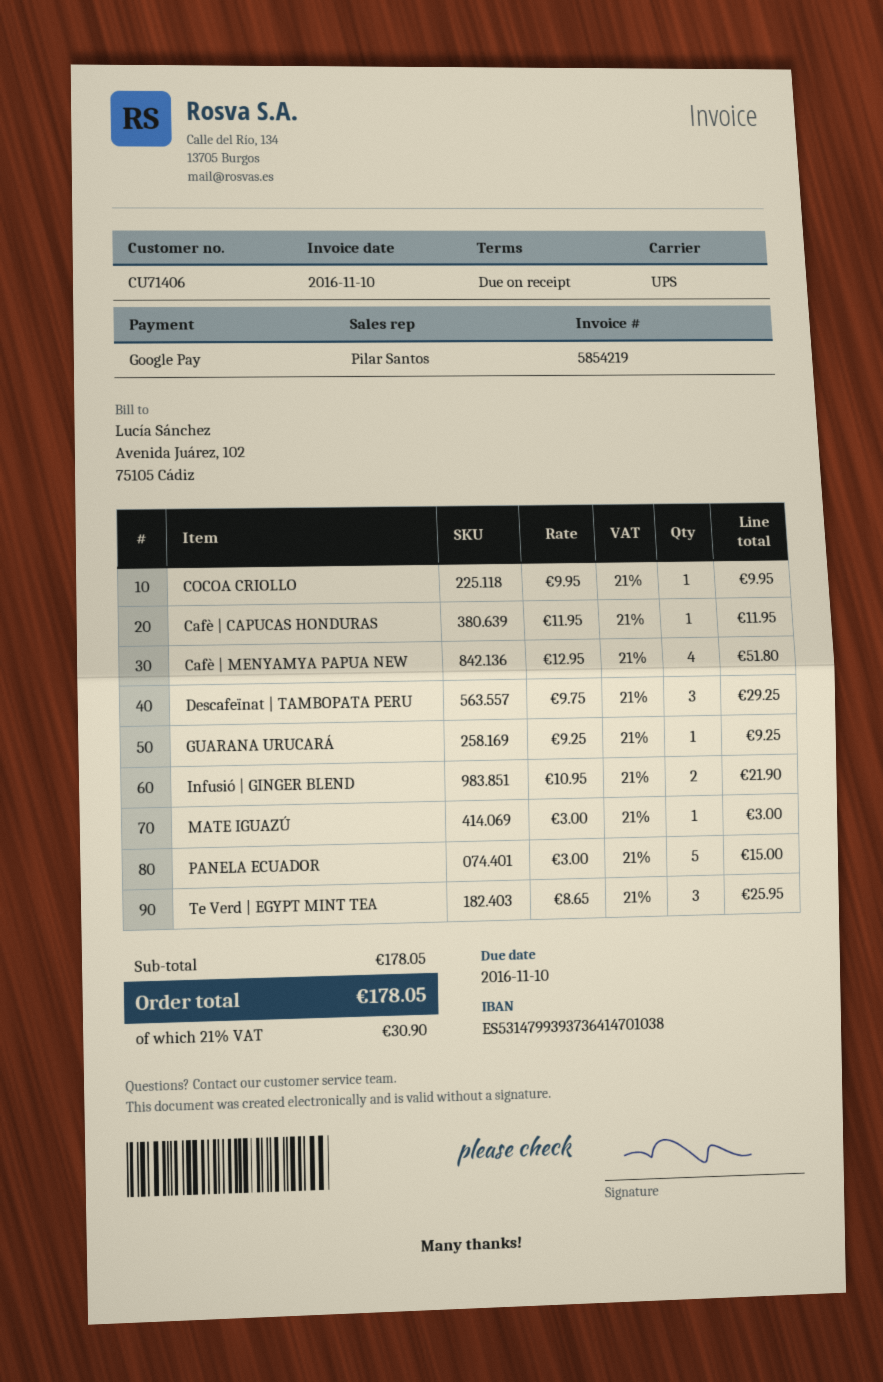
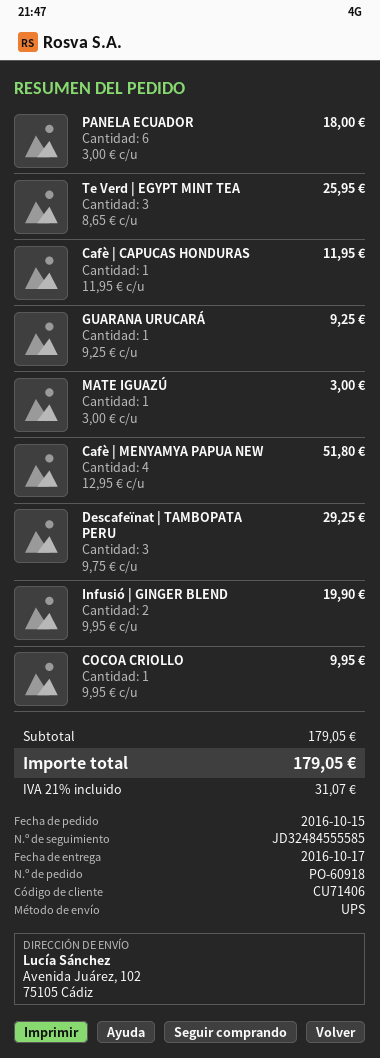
Infusió | GINGER BLEND: 2 x 10.95 = 21.90 -> 2 x 9.95 = 19.90
PANELA ECUADOR: 5 x 3.00 = 15.00 -> 6 x 3.00 = 18.00
subtotal: 178.05 -> 179.05
tax: 21% = 30.90 -> 21% = 31.07
total: 178.05 -> 179.05

